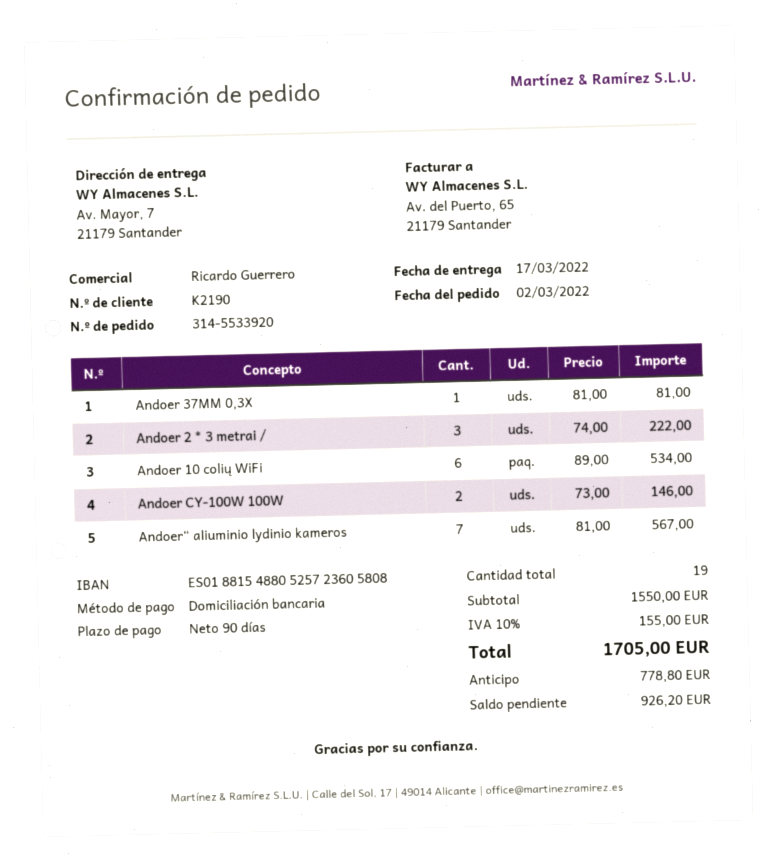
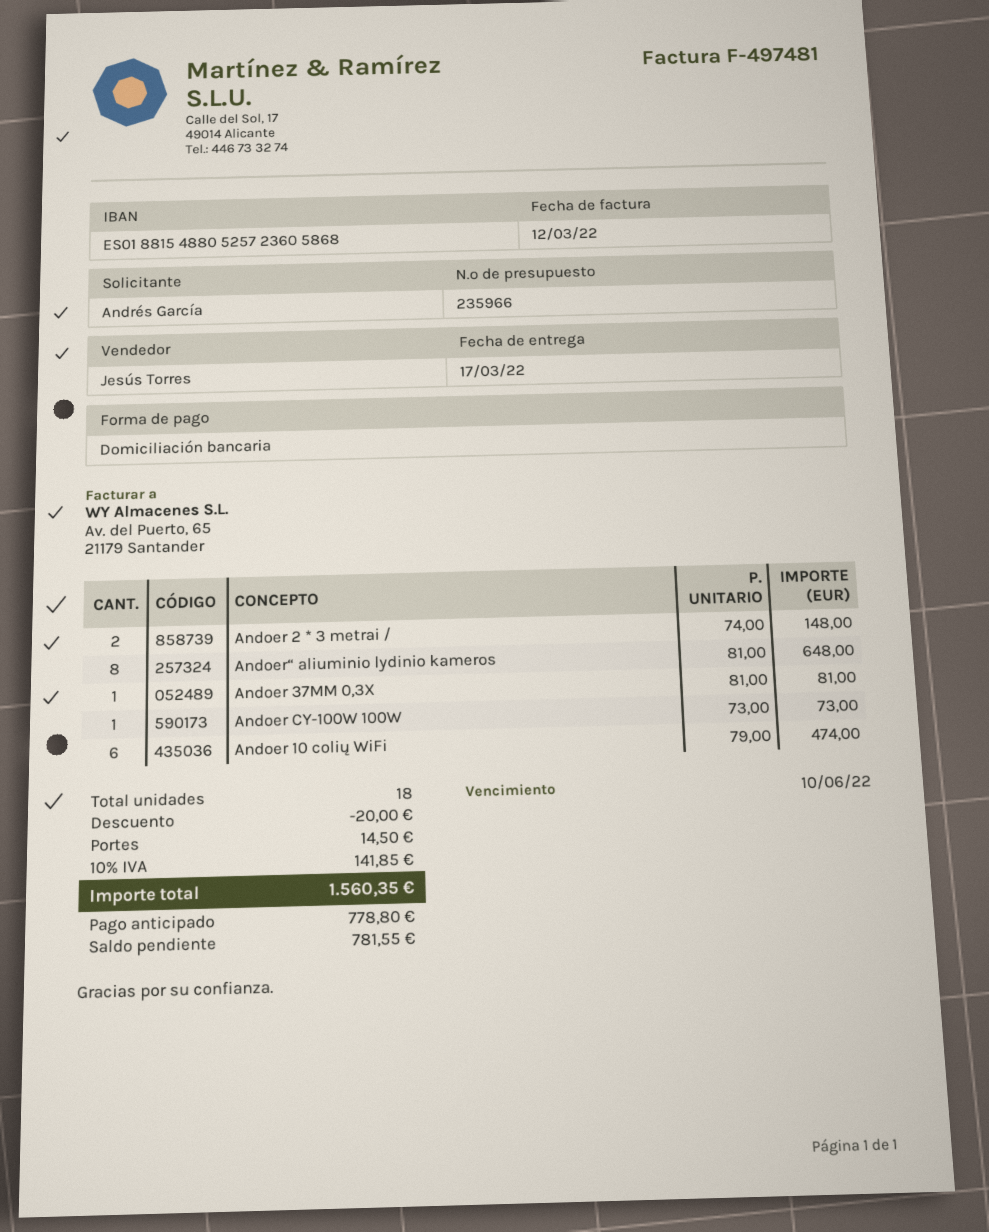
sales rep: Ricardo Guerrero -> Jesús Torres
bank account: ES0188154880525723605808 -> ES0188154880525723605868
Andoer 2 * 3 metrai /: 3 x 74.00 = 222.00 -> 2 x 74.00 = 148.00
Andoer 10 colių WiFi: 6 x 89.00 = 534.00 -> 6 x 79.00 = 474.00
Andoer CY-100W 100W: 2 x 73.00 = 146.00 -> 1 x 73.00 = 73.00
Andoer“ aliuminio lydinio kameros: 7 x 81.00 = 567.00 -> 8 x 81.00 = 648.00
total quantity: 19 -> 18
discount: none -> 20.00
shipping: none -> 14.50
tax: 10% = 155.00 -> 10% = 141.85
total: 1705.00 -> 1560.35
balance: 926.20 -> 781.55

